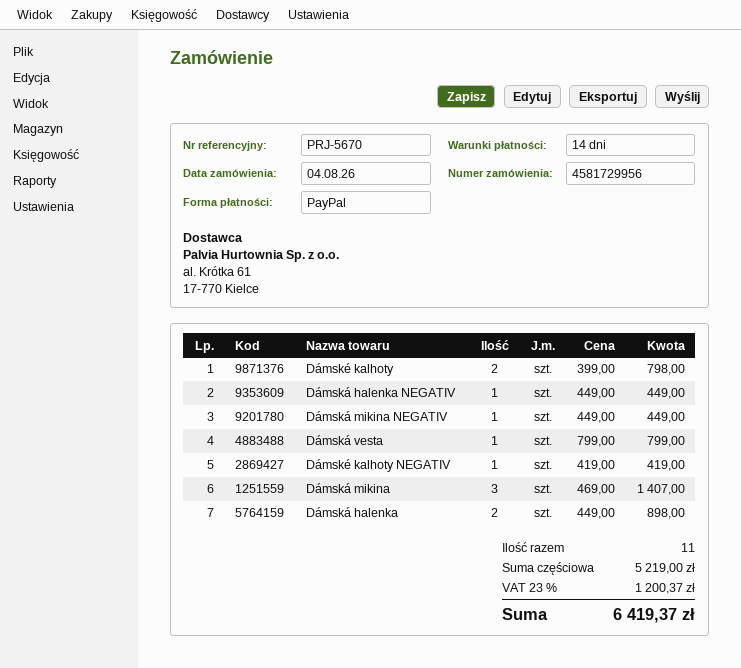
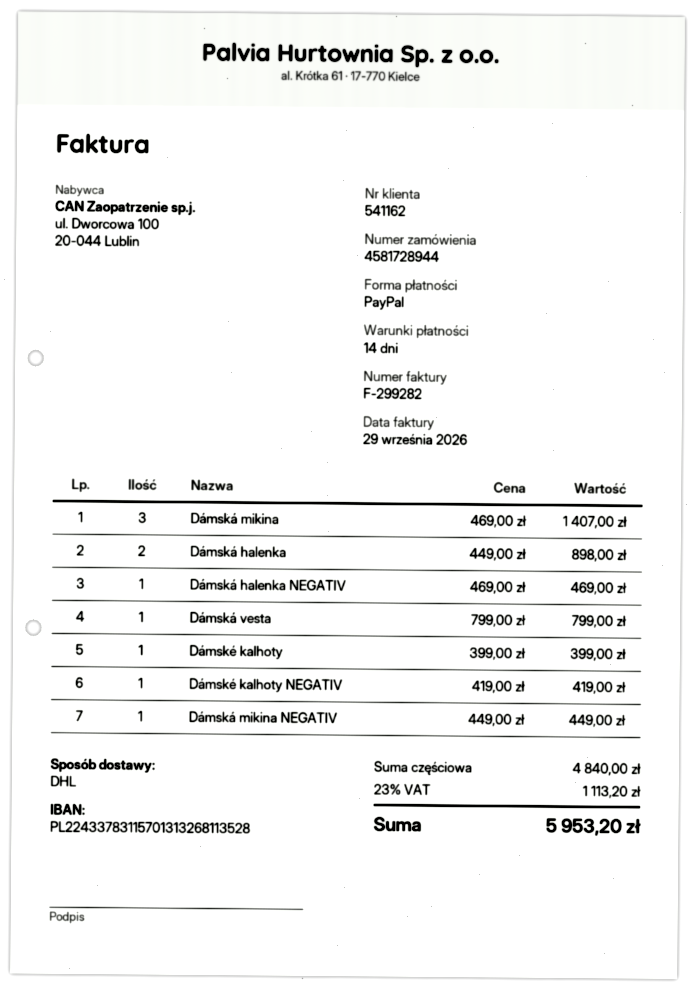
order number: 4581729956 -> 4581728944
Dámské kalhoty: 2 x 399.00 = 798.00 -> 1 x 399.00 = 399.00
Dámská halenka NEGATIV: 1 x 449.00 = 449.00 -> 1 x 469.00 = 469.00
subtotal: 5219.00 -> 4840.00
tax: 23% = 1200.37 -> 23% = 1113.20
total: 6419.37 -> 5953.20

